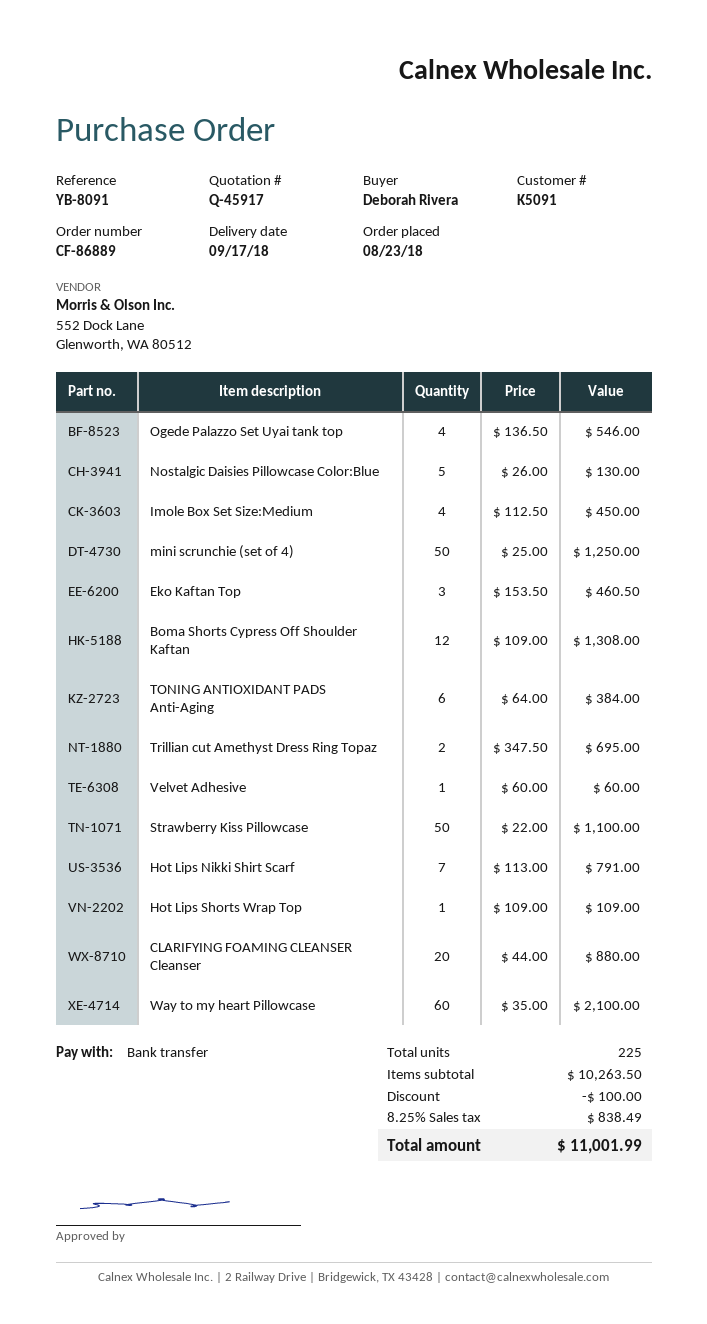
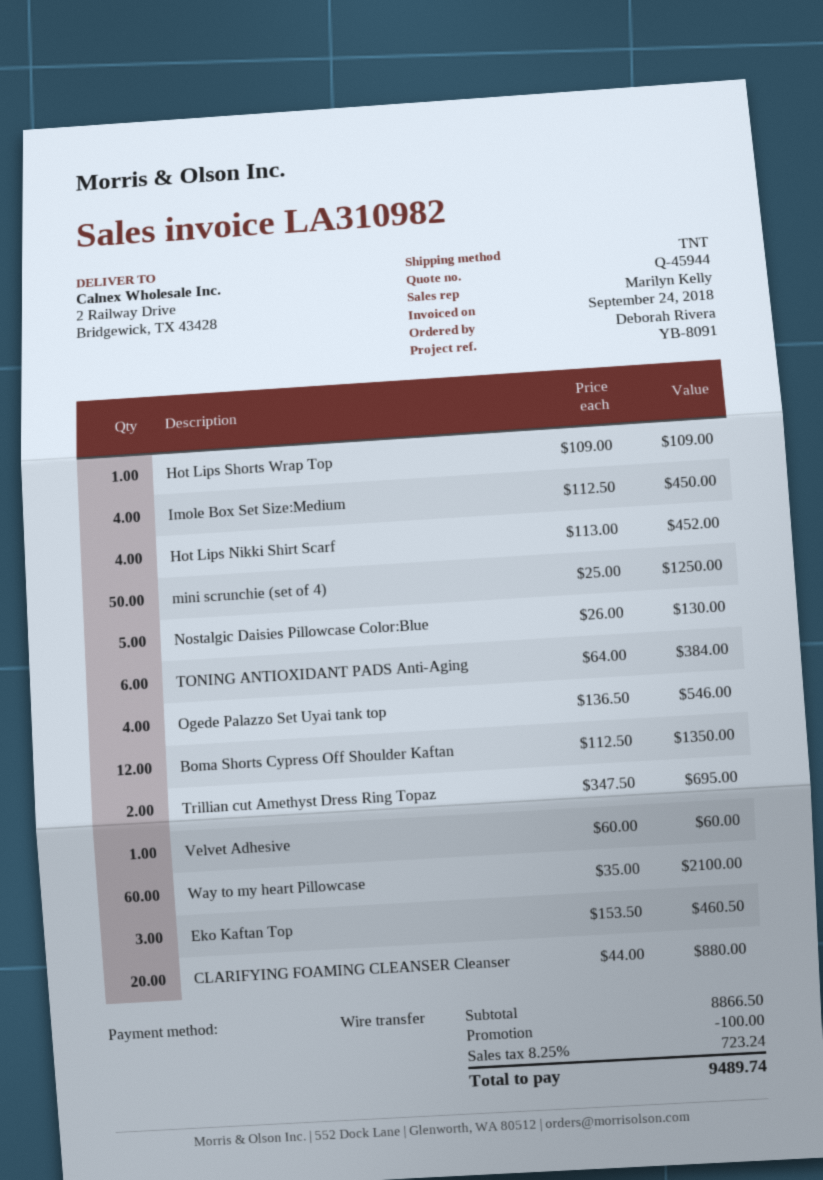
quote number: Q-45917 -> Q-45944
Boma Shorts Cypress Off Shoulder Kaftan: 12 x 109.00 = 1308.00 -> 12 x 112.50 = 1350.00
Strawberry Kiss Pillowcase: 50 x 22.00 = 1100.00 -> none
Hot Lips Nikki Shirt Scarf: 7 x 113.00 = 791.00 -> 4 x 113.00 = 452.00
subtotal: 10263.50 -> 8866.50
tax: 8.25% = 838.49 -> 8.25% = 723.24
total: 11001.99 -> 9489.74

